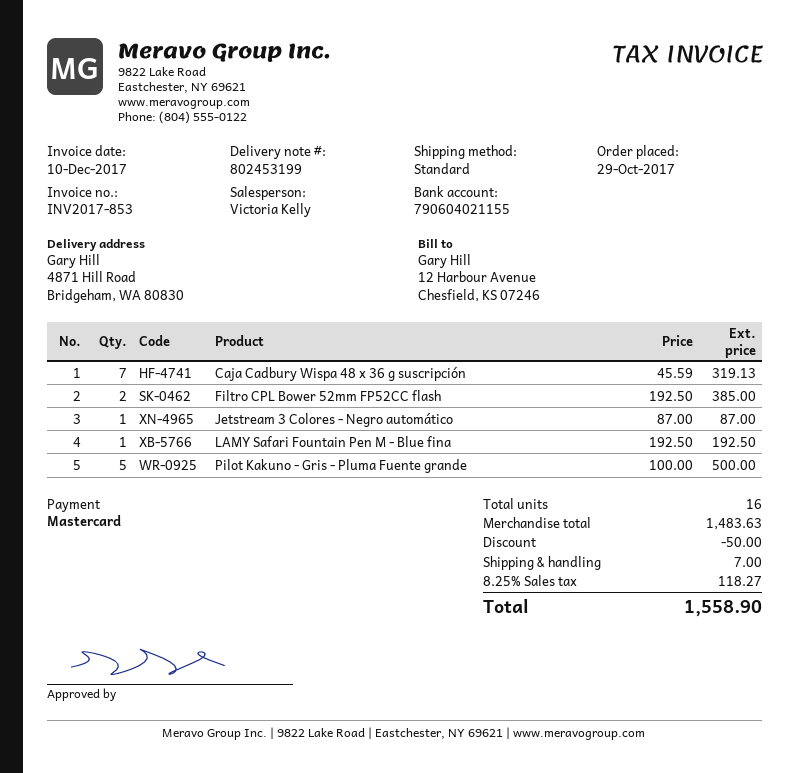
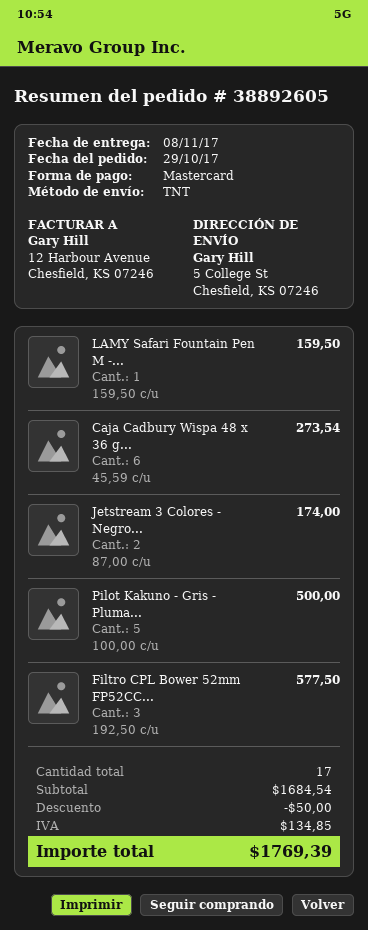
shipping method: standard -> TNT
ship to: 4871 Hill Road, Bridgeham, WA 80830 -> 5 College St, Chesfield, KS 07246
Caja Cadbury Wispa 48 x 36 g suscripción: 7 x 45.59 = 319.13 -> 6 x 45.59 = 273.54
Filtro CPL Bower 52mm FP52CC flash: 2 x 192.50 = 385.00 -> 3 x 192.50 = 577.50
Jetstream 3 Colores - Negro automático: 1 x 87.00 = 87.00 -> 2 x 87.00 = 174.00
LAMY Safari Fountain Pen M - Blue fina: 1 x 192.50 = 192.50 -> 1 x 159.50 = 159.50
total quantity: 16 -> 17
subtotal: 1483.63 -> 1684.54
shipping: 7.00 -> none
tax: 118.27 -> 134.85
total: 1558.90 -> 1769.39

